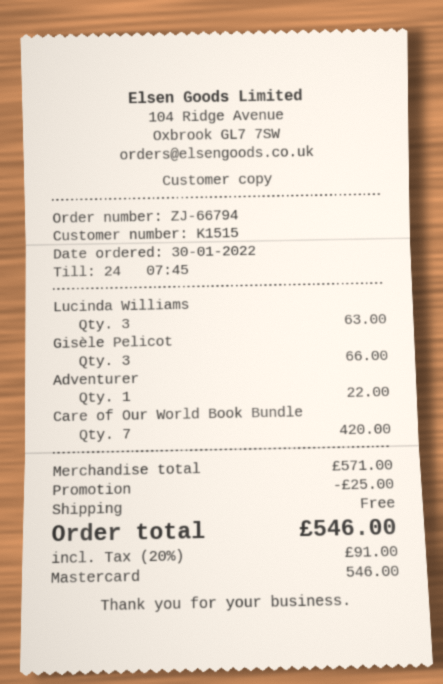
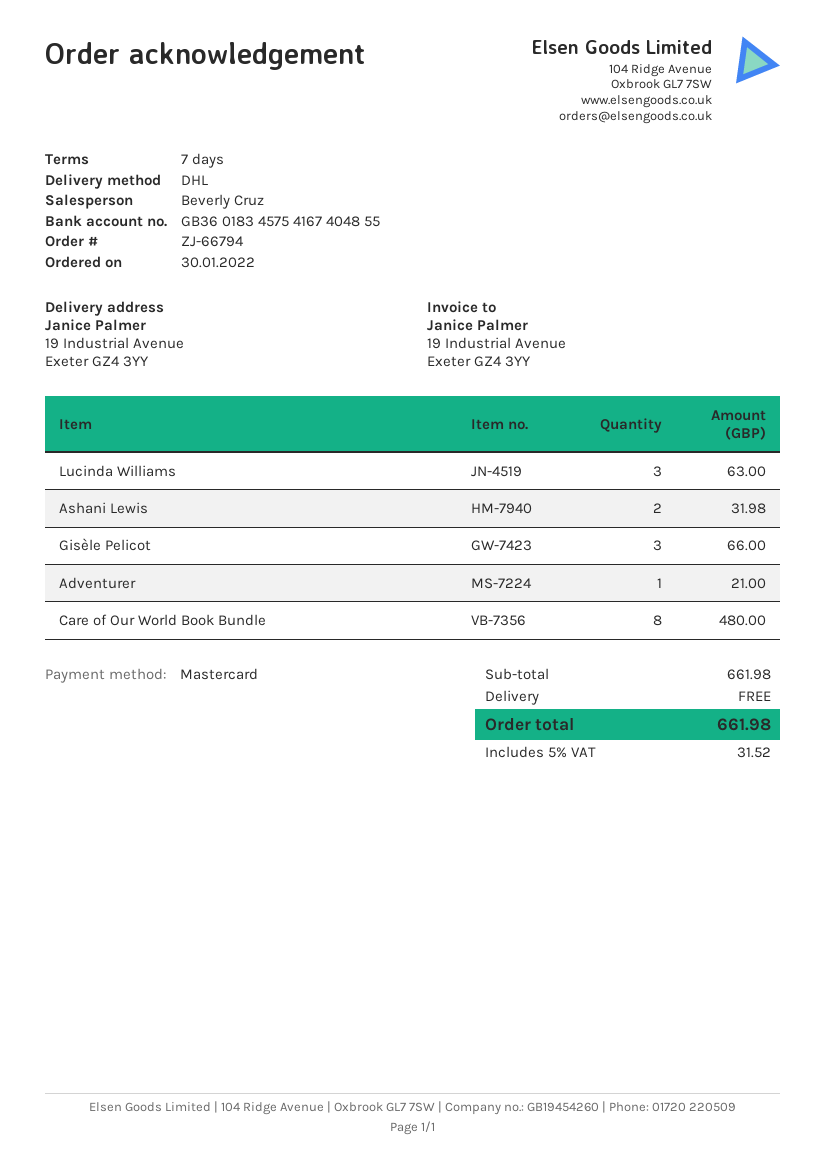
Adventurer: 1 for 22.00 -> 1 for 21.00
Care of Our World Book Bundle: 7 for 420.00 -> 8 for 480.00
Ashani Lewis: none -> 2 for 31.98
subtotal: 571.00 -> 661.98
discount: 25.00 -> none
tax: 20% = 91.00 -> 5% = 31.52
total: 546.00 -> 661.98

